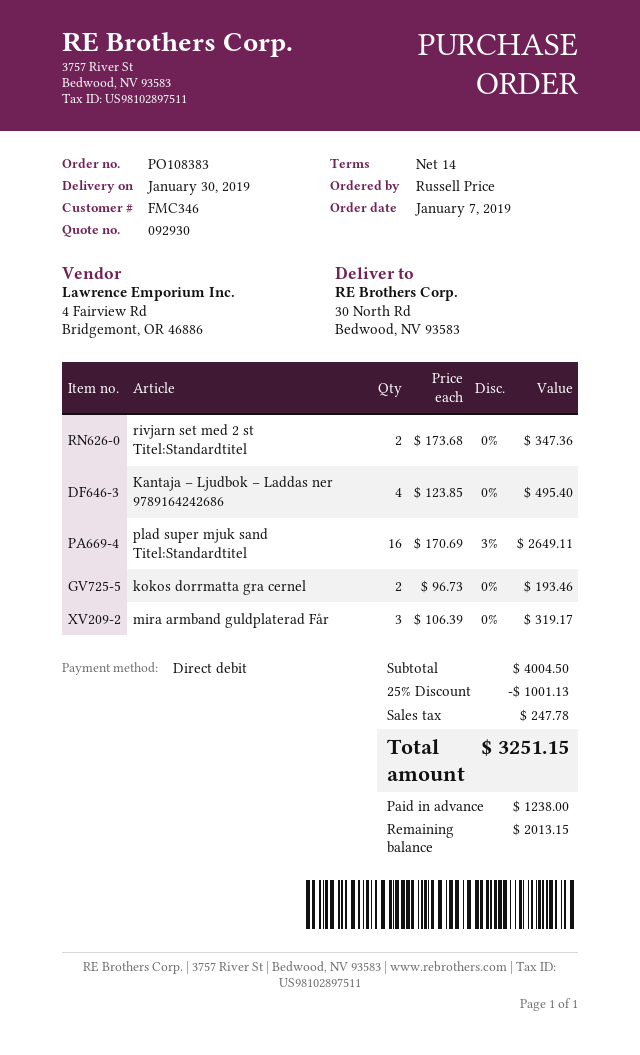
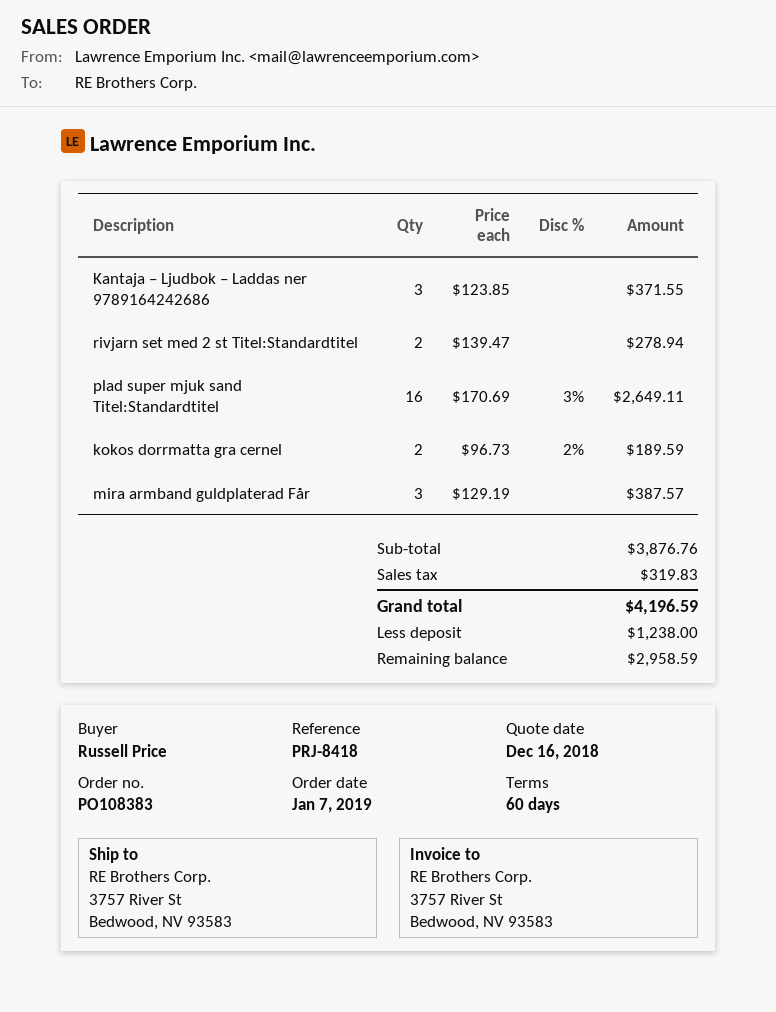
payment terms: 14 days -> 60 days
ship to: 30 North Rd, Bedwood, NV 93583 -> 3757 River St, Bedwood, NV 93583
rivjarn set med 2 st Titel:Standardtitel: 2 x 173.68 = 347.36 -> 2 x 139.47 = 278.94
Kantaja – Ljudbok – Laddas ner 9789164242686: 4 x 123.85 = 495.40 -> 3 x 123.85 = 371.55
kokos dorrmatta gra cernel: 2 x 96.73 = 193.46 -> 2 x 96.73 - 2% = 189.59
mira armband guldplaterad Får: 3 x 106.39 = 319.17 -> 3 x 129.19 = 387.57
subtotal: 4004.50 -> 3876.76
discount: 25% = 1001.13 -> none
tax: 247.78 -> 319.83
total: 3251.15 -> 4196.59
balance: 2013.15 -> 2958.59

